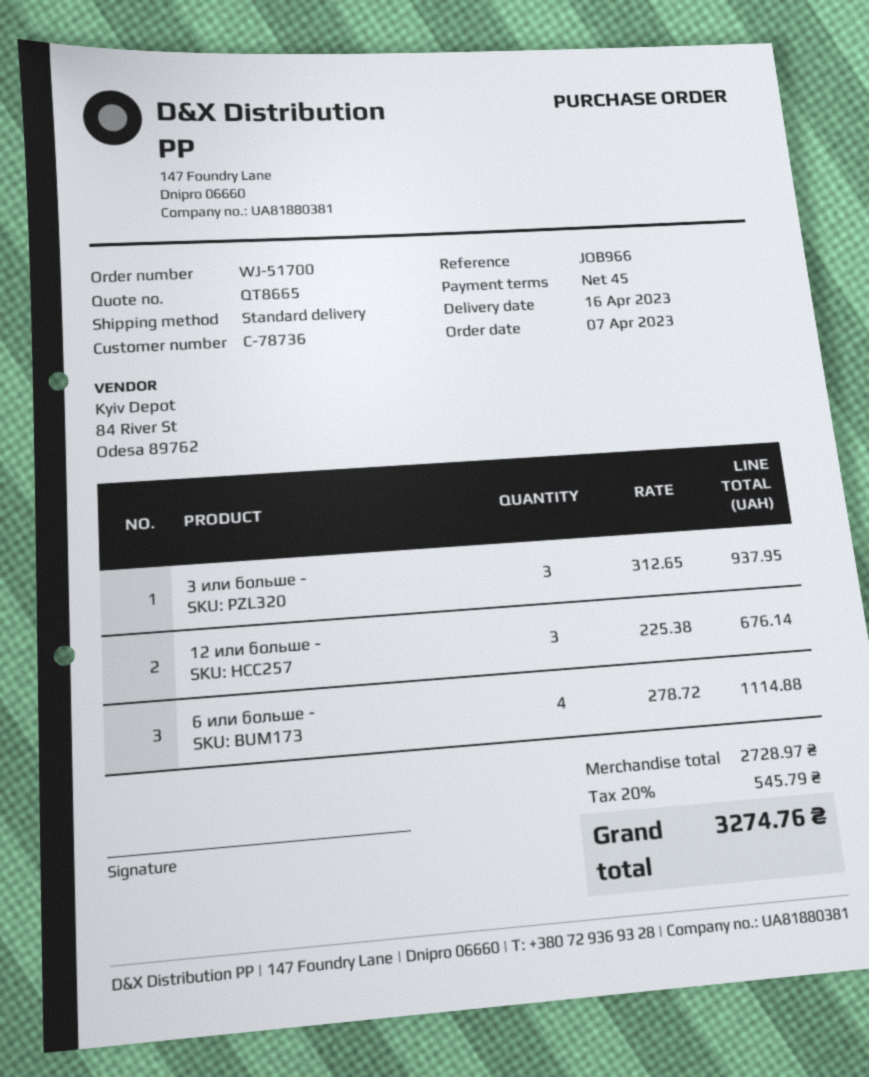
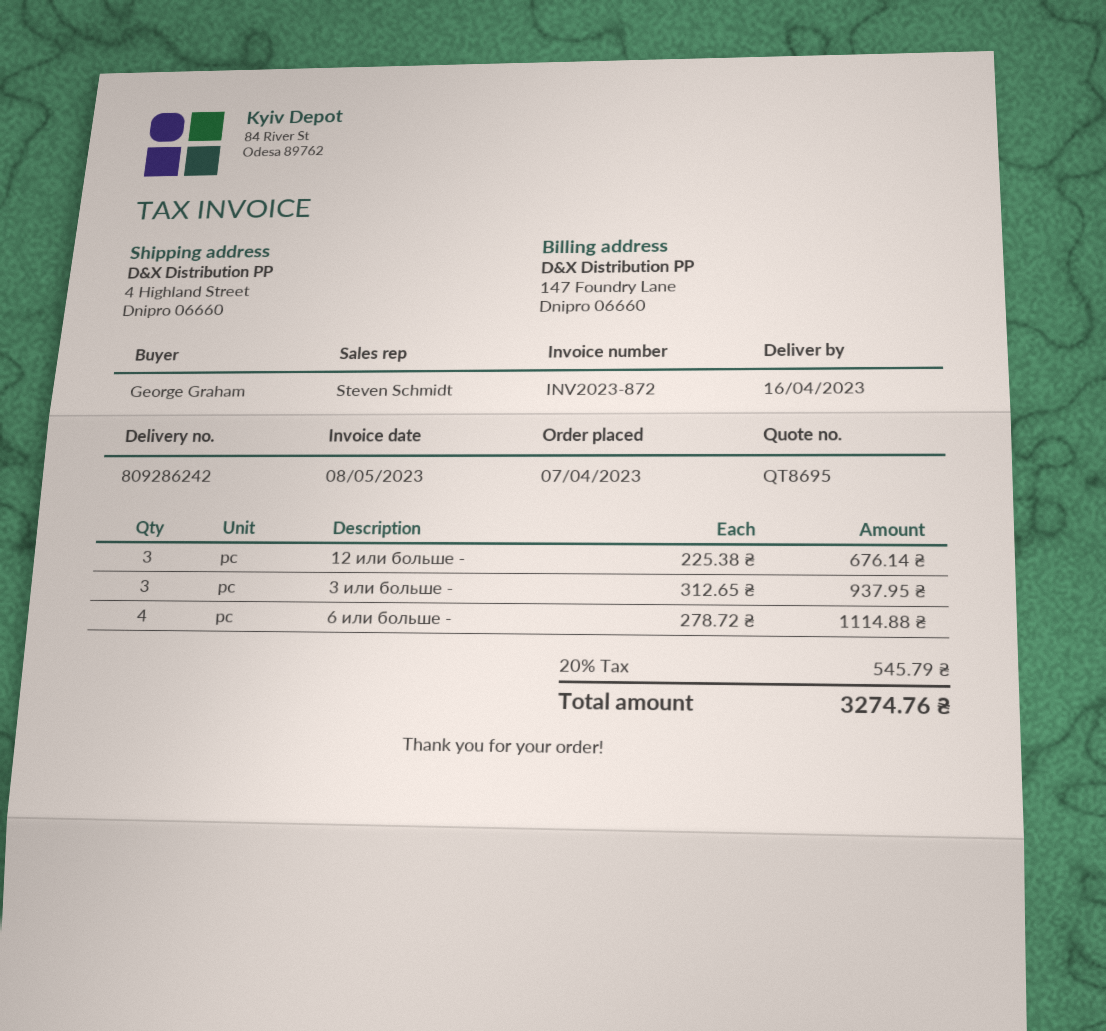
quote number: QT8665 -> QT8695

